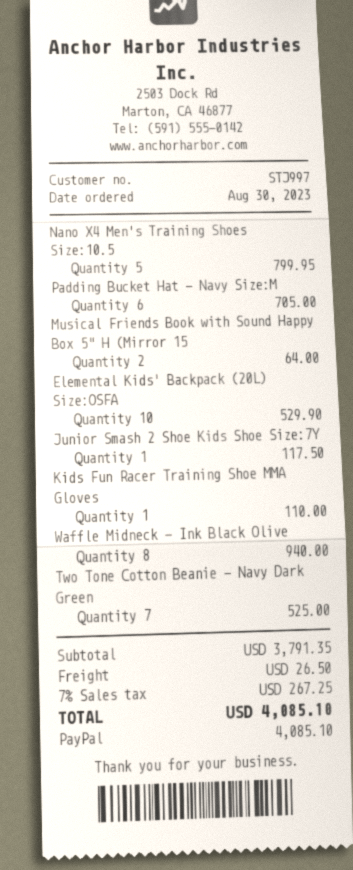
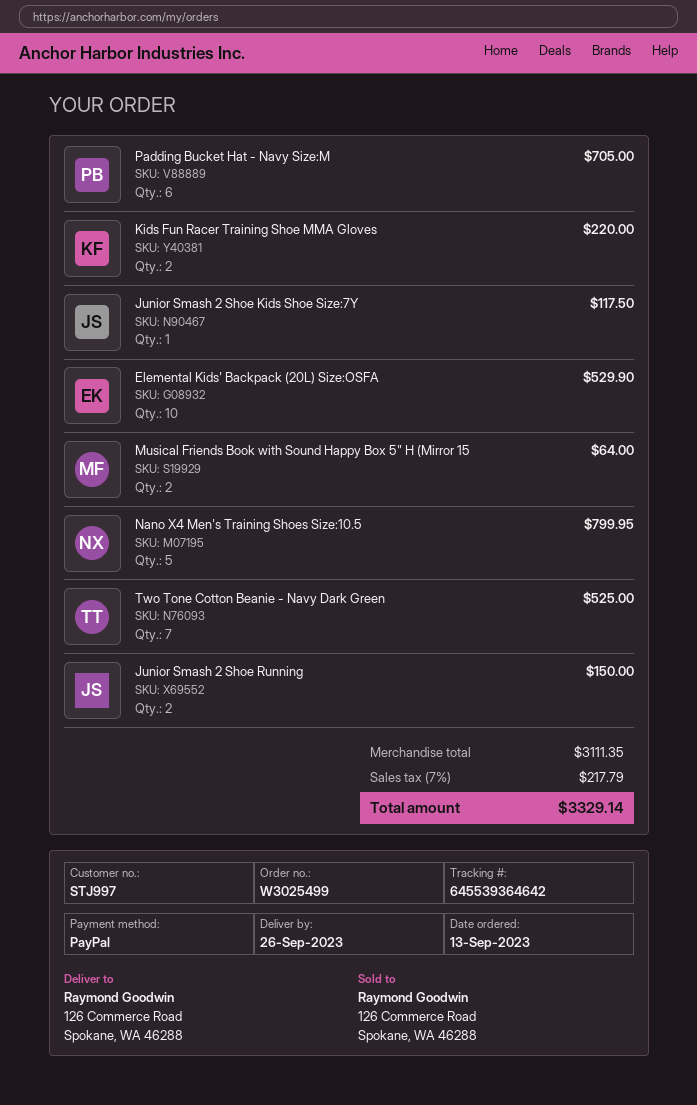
order date: 2023-08-30 -> 2023-09-13
Kids Fun Racer Training Shoe MMA Gloves: 1 for 110.00 -> 2 for 220.00
Waffle Midneck - Ink Black Olive: 8 for 940.00 -> none
Junior Smash 2 Shoe Running: none -> 2 for 150.00
subtotal: 3791.35 -> 3111.35
shipping: 26.50 -> none
tax: 7% = 267.25 -> 7% = 217.79
total: 4085.10 -> 3329.14

